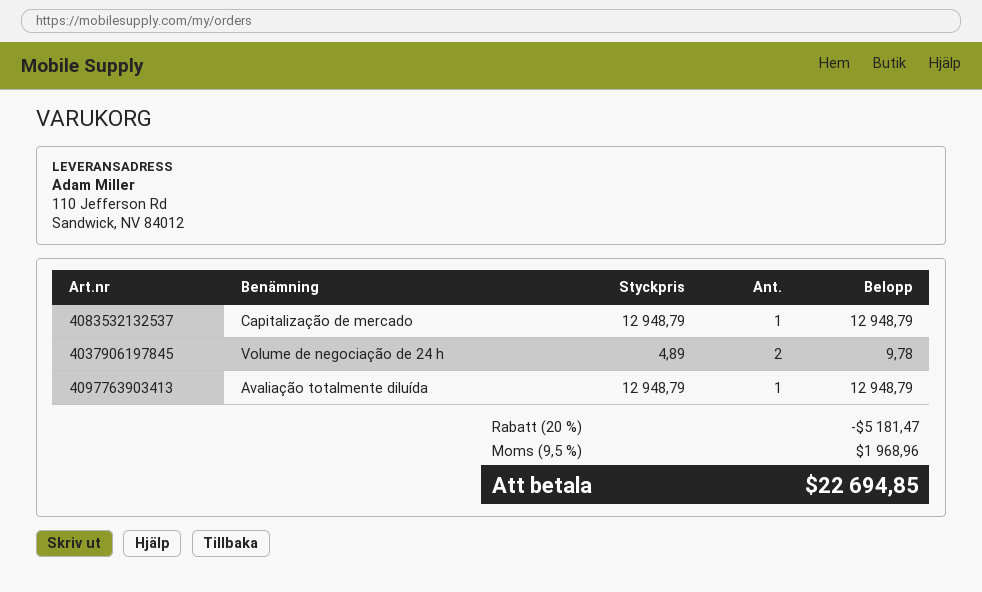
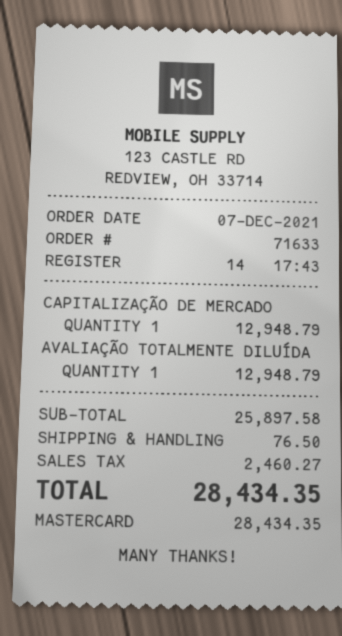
Volume de negociação de 24 h: 2 for 9.78 -> none
discount: 20% = 5181.47 -> none
shipping: none -> 76.50
tax: 1968.96 -> 2460.27
total: 22694.85 -> 28434.35

